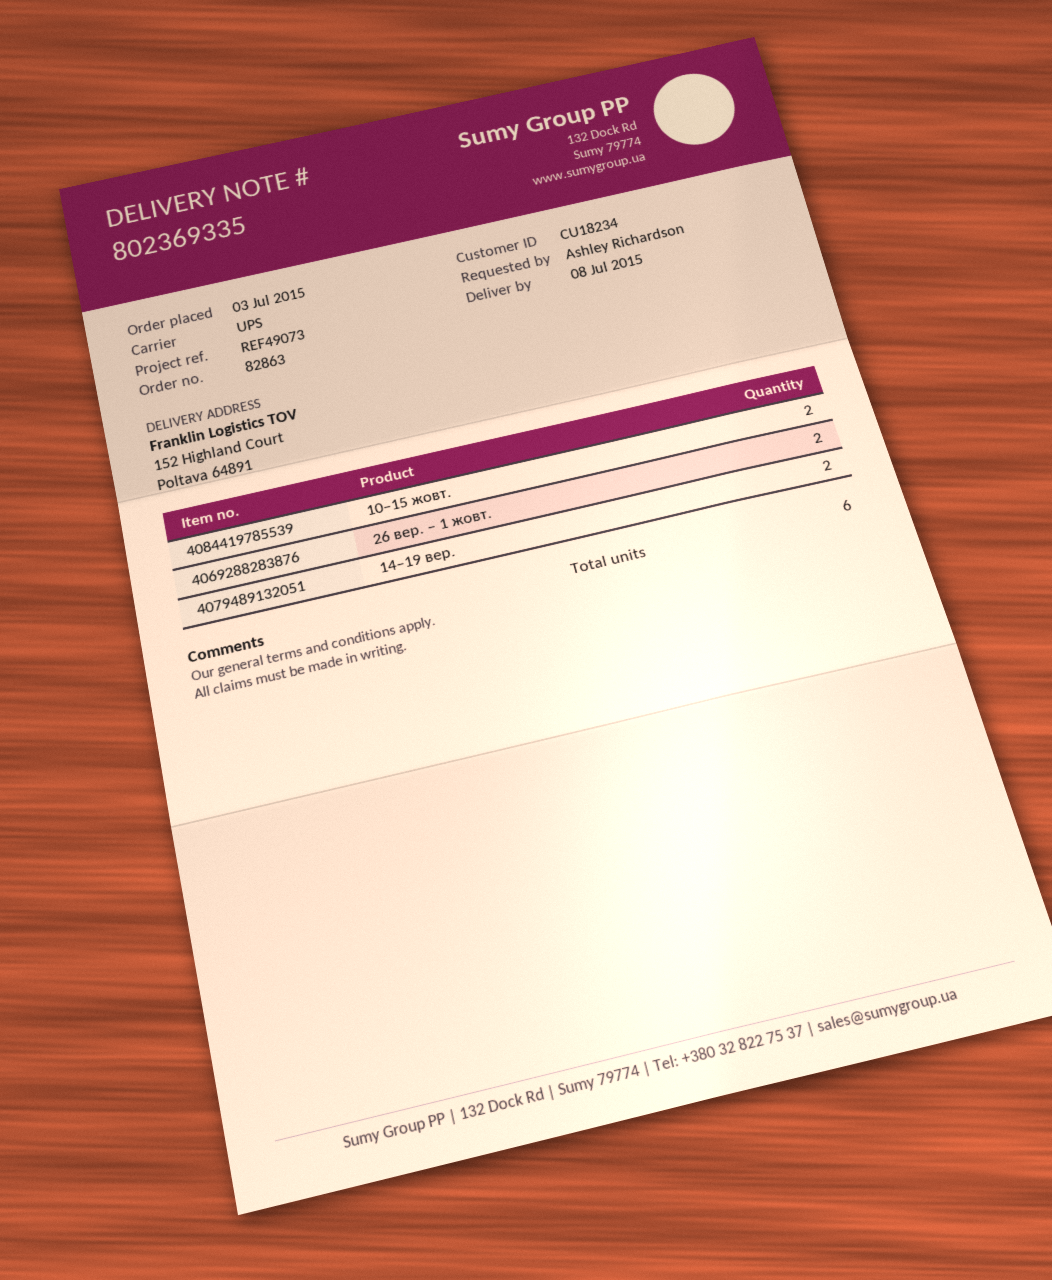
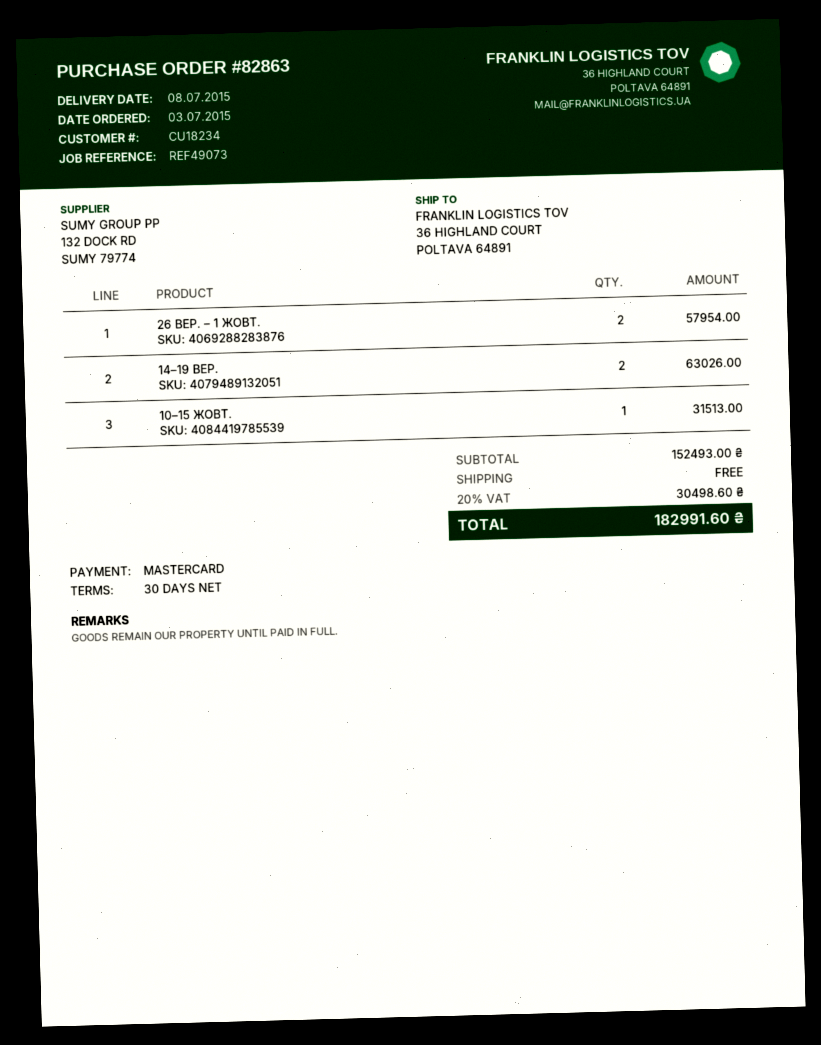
ship to: 152 Highland Court, Poltava 64891 -> 36 HIGHLAND COURT, POLTAVA 64891
10–15 жовт.: 2 -> 1

